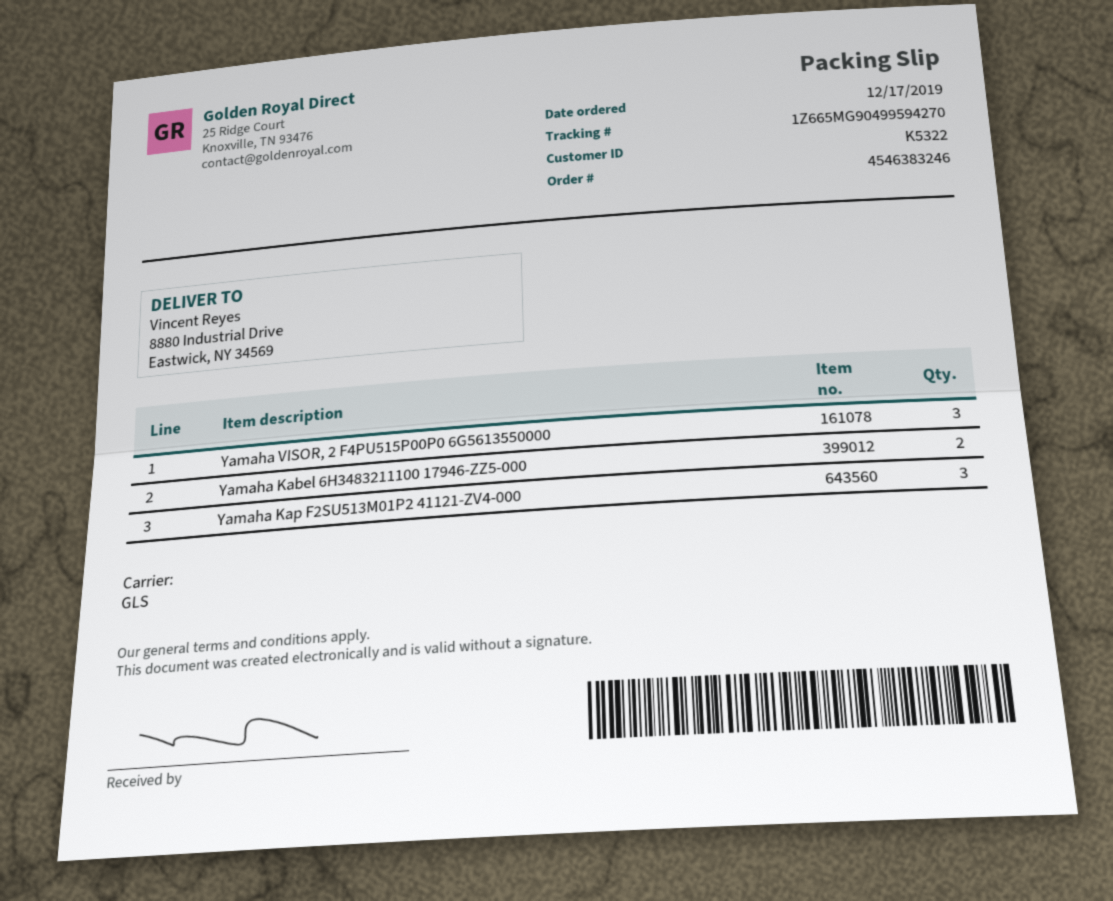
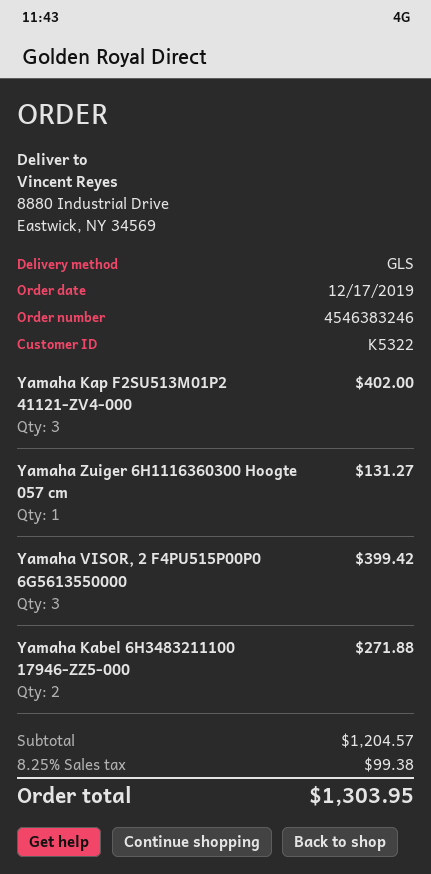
Yamaha Zuiger 6H1116360300 Hoogte 057 cm: none -> 1

